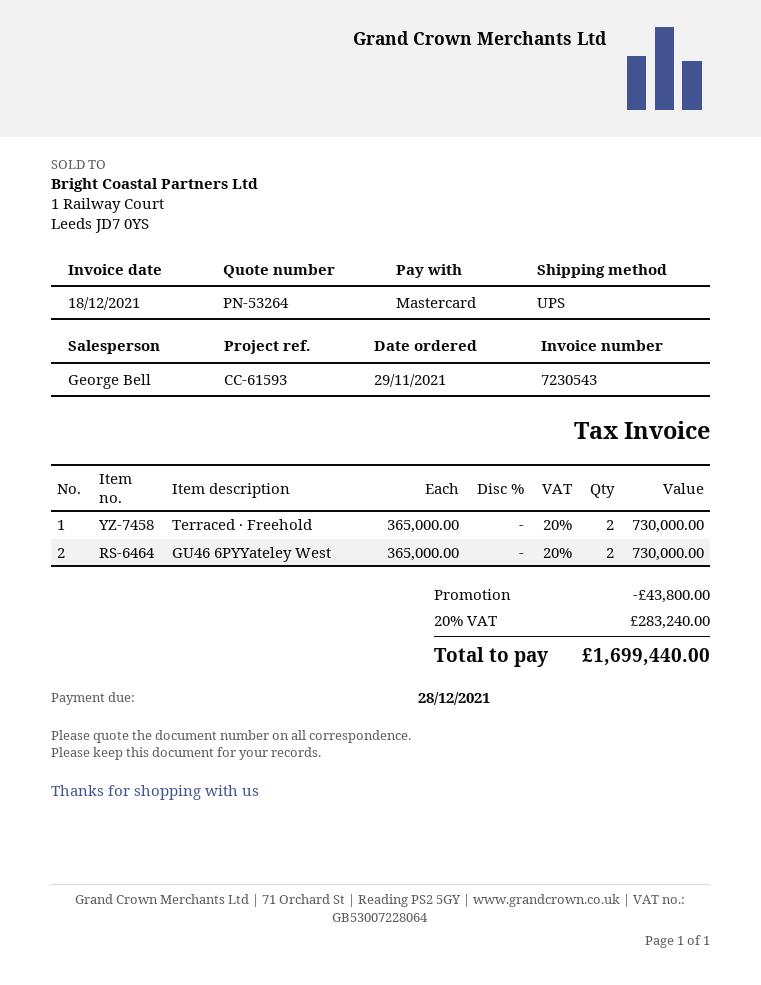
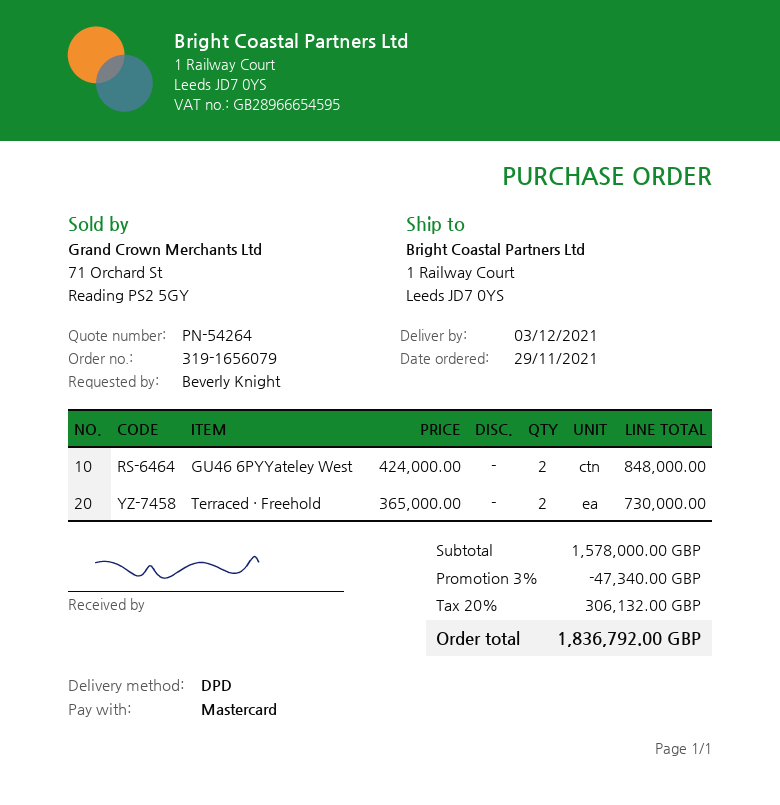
quote number: PN-53264 -> PN-54264
shipping method: UPS -> DPD
GU46 6PYYateley West: 2 x 365000.00 = 730000.00 -> 2 x 424000.00 = 848000.00
discount: 43800.00 -> 47340.00
tax: 20% = 283240.00 -> 20% = 306132.00
total: 1699440.00 -> 1836792.00

